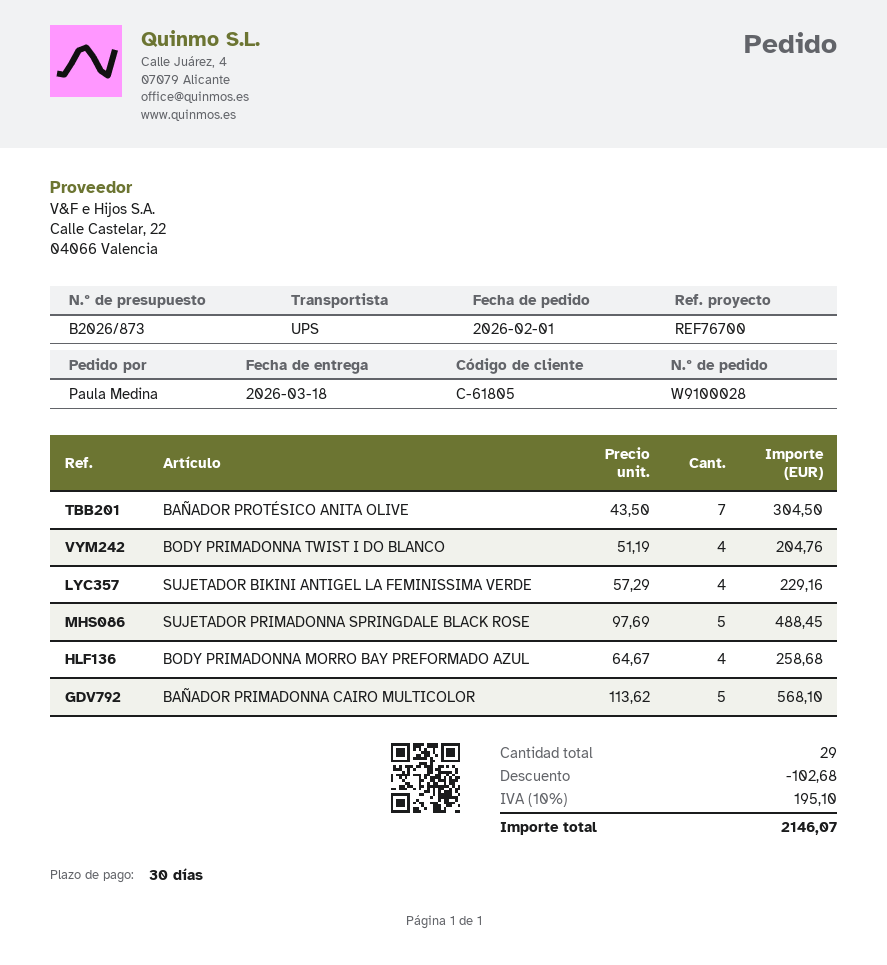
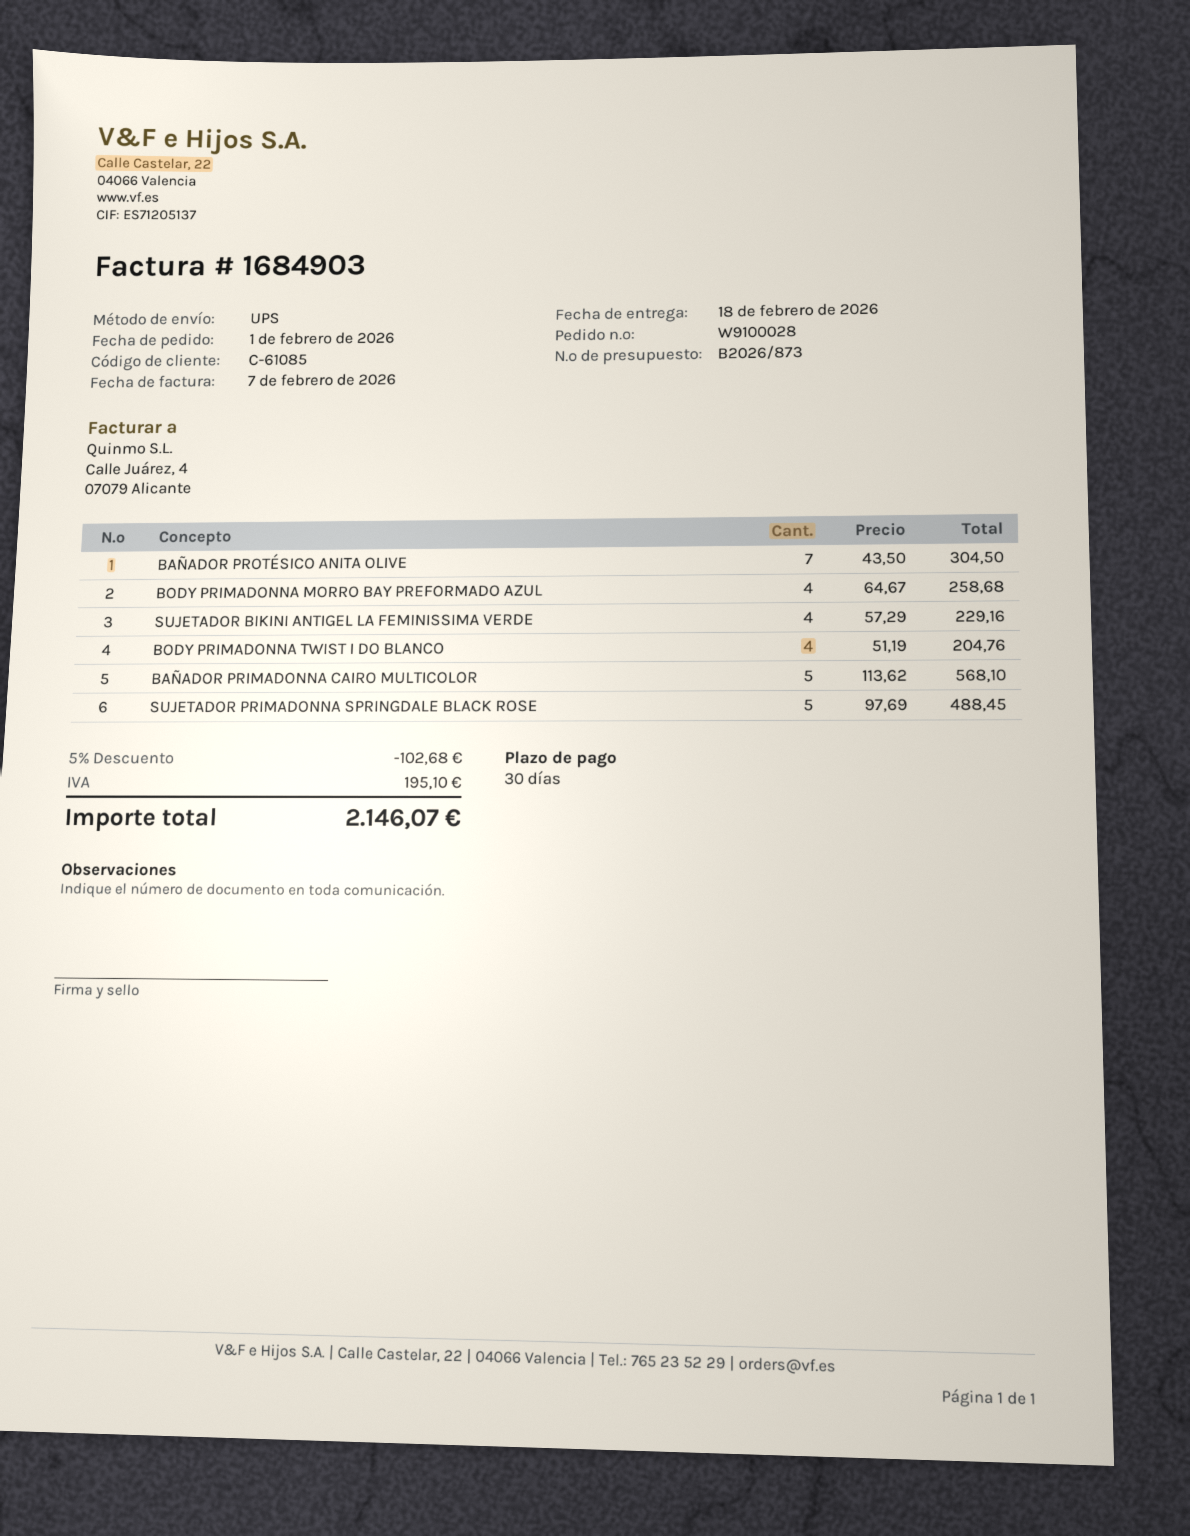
delivery date: 2026-03-18 -> 2026-02-18
customer number: C-61805 -> C-61085

